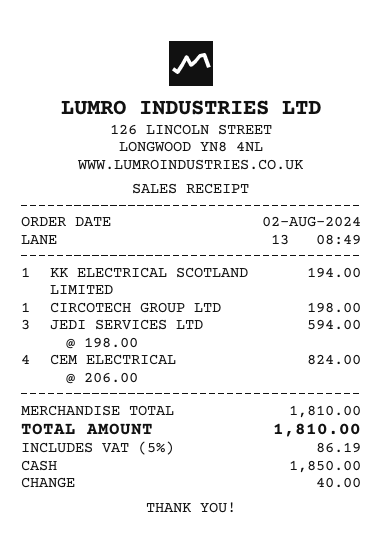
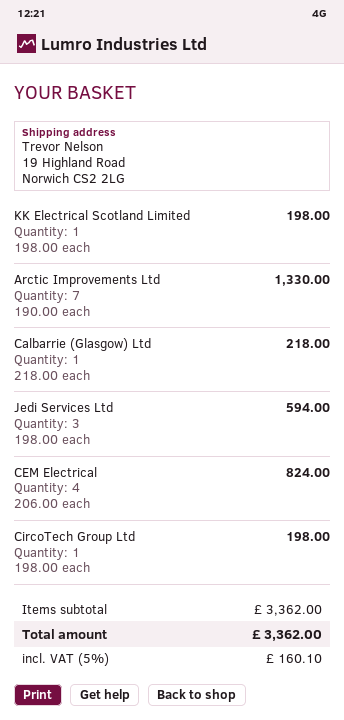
KK ELECTRICAL SCOTLAND LIMITED: 1 x 194.00 = 194.00 -> 1 x 198.00 = 198.00
Arctic Improvements Ltd: none -> 7 x 190.00 = 1330.00
Calbarrie (Glasgow) Ltd: none -> 1 x 218.00 = 218.00
subtotal: 1810.00 -> 3362.00
tax: 5% = 86.19 -> 5% = 160.10
total: 1810.00 -> 3362.00

